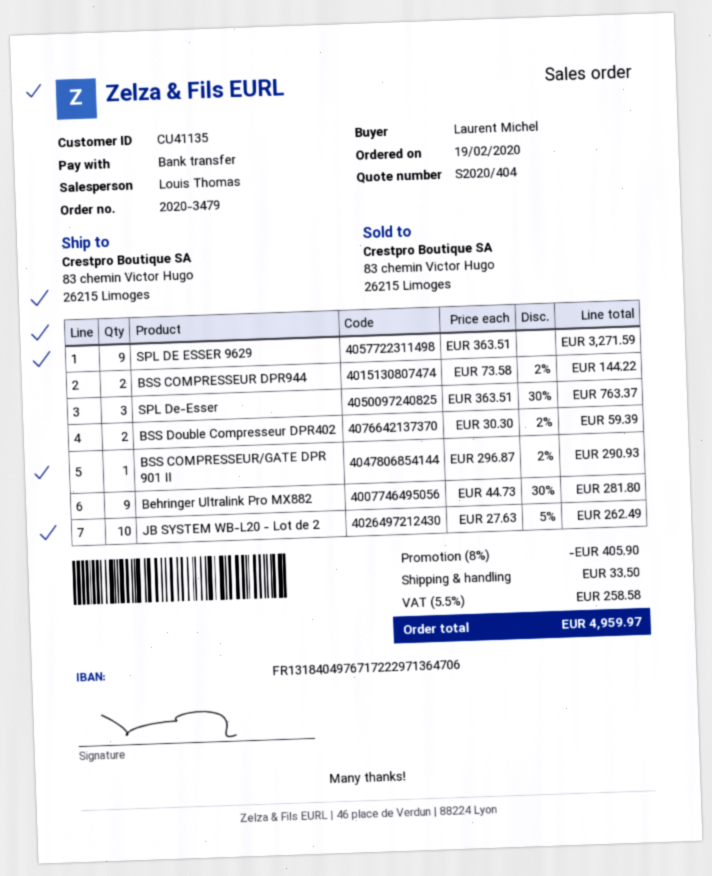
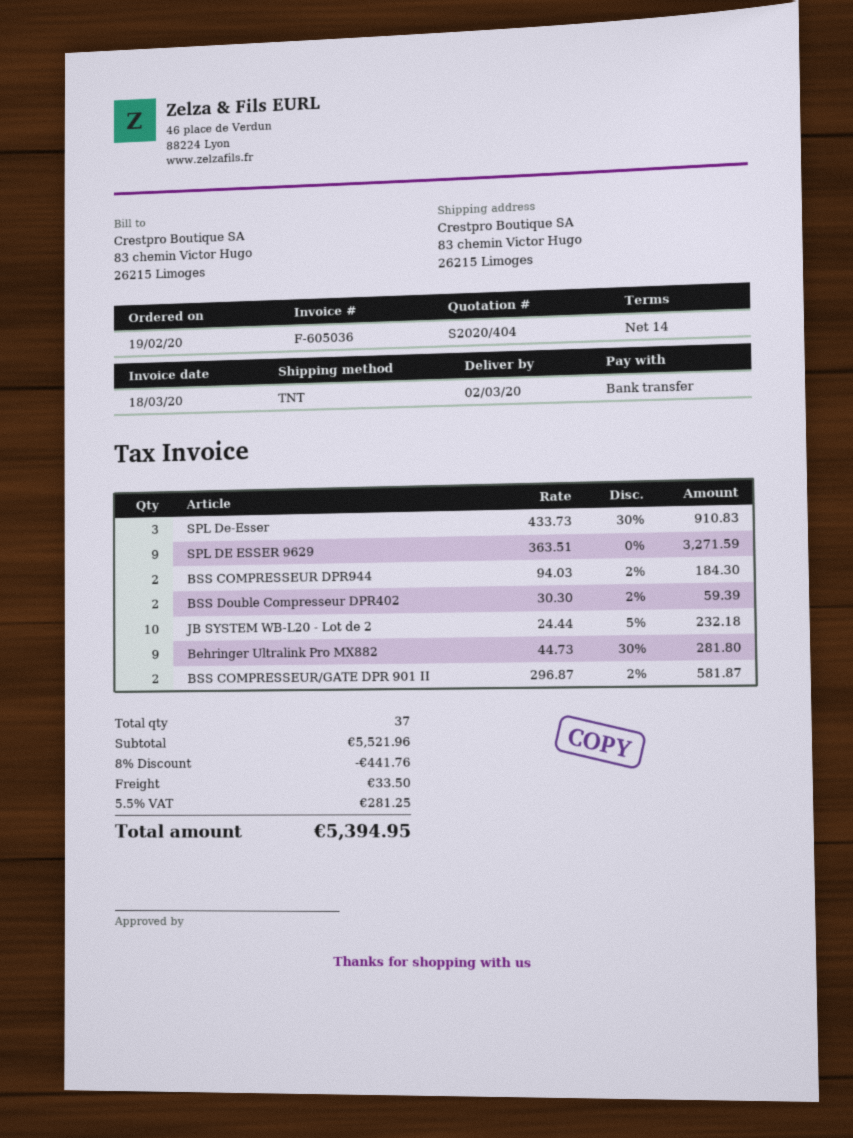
BSS COMPRESSEUR DPR944: 2 x 73.58 - 2% = 144.22 -> 2 x 94.03 - 2% = 184.30
SPL De-Esser: 3 x 363.51 - 30% = 763.37 -> 3 x 433.73 - 30% = 910.83
BSS COMPRESSEUR/GATE DPR 901 II: 1 x 296.87 - 2% = 290.93 -> 2 x 296.87 - 2% = 581.87
JB SYSTEM WB-L20 - Lot de 2: 10 x 27.63 - 5% = 262.49 -> 10 x 24.44 - 5% = 232.18
discount: 8% = 405.90 -> 8% = 441.76
tax: 5.5% = 258.58 -> 5.5% = 281.25
total: 4959.97 -> 5394.95

